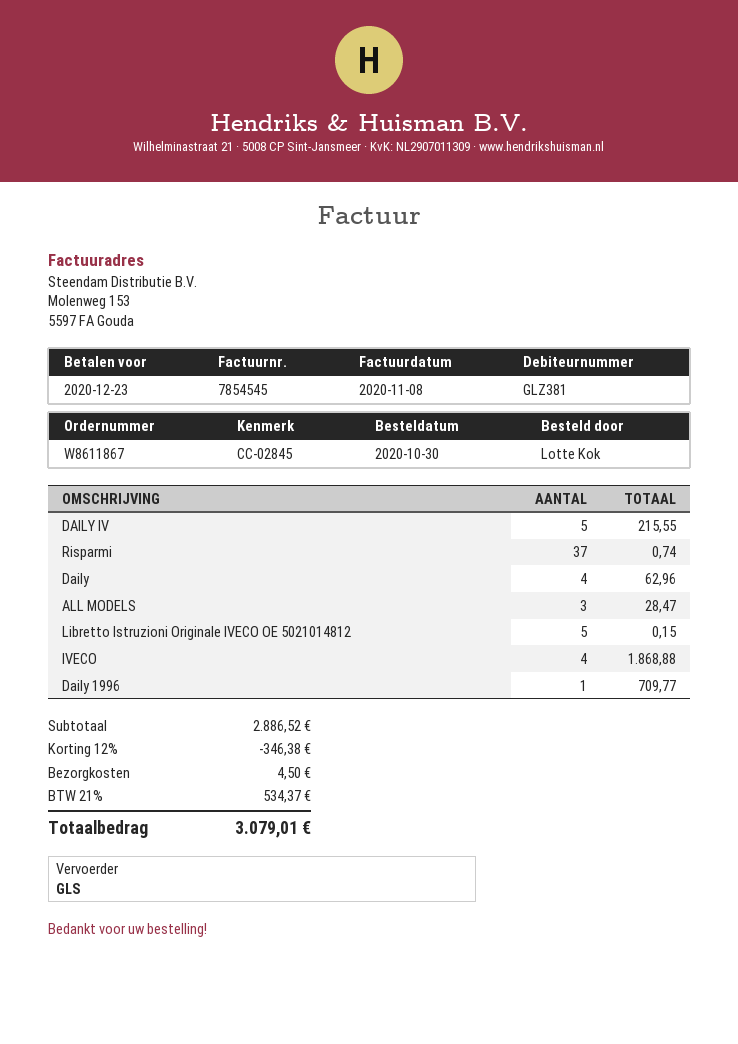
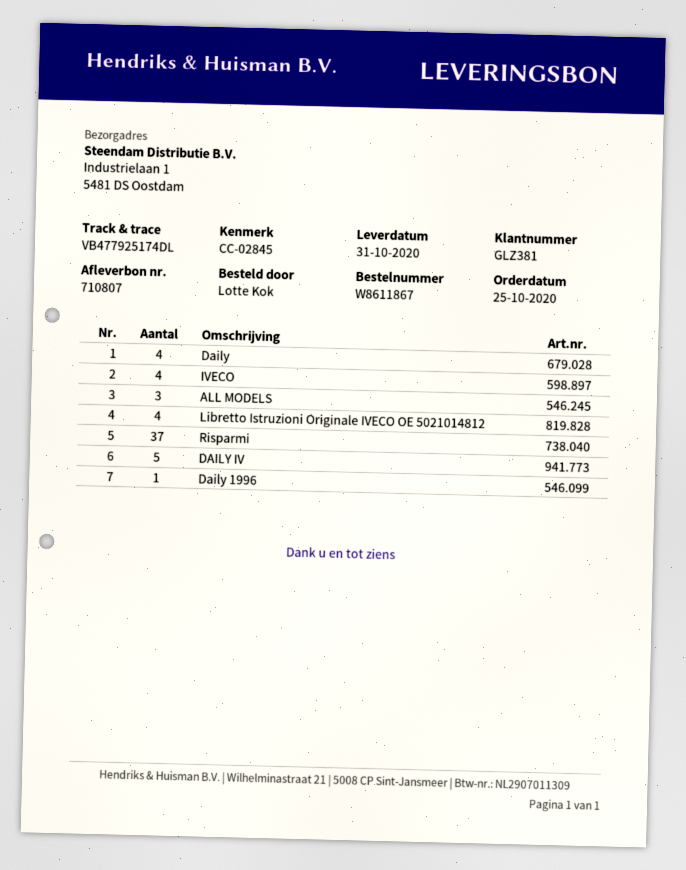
order date: 2020-10-30 -> 2020-10-25
Libretto Istruzioni Originale IVECO OE 5021014812: 5 -> 4

